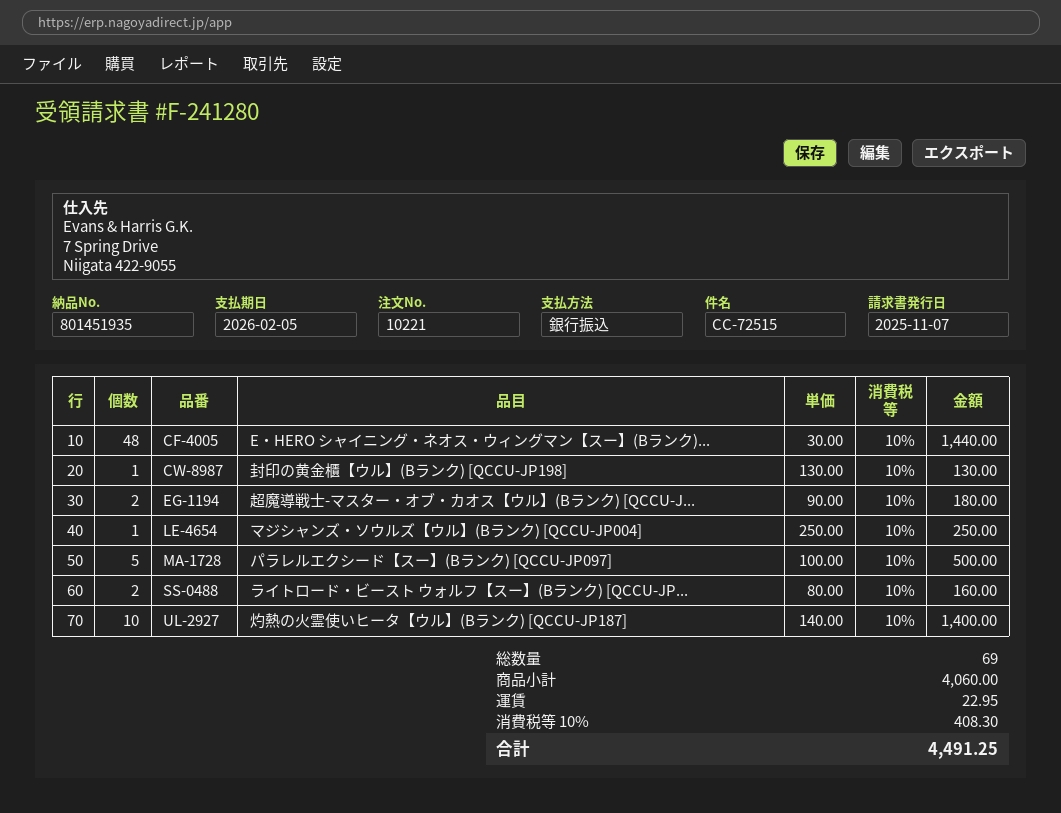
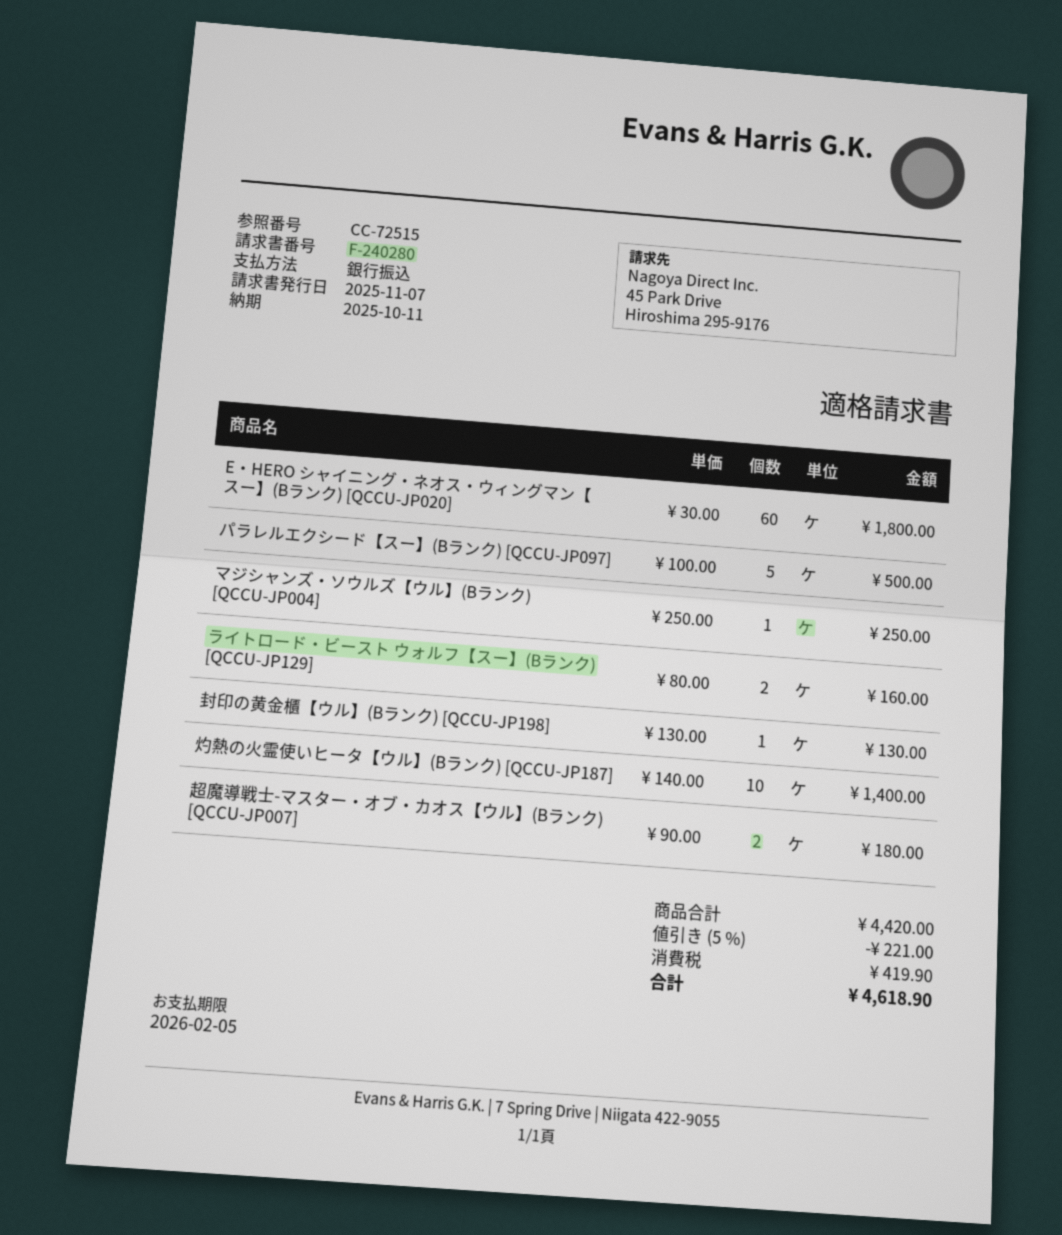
invoice number: F-241280 -> F-240280
E・HERO シャイニング・ネオス・ウィングマン【スー】(Bランク)...: 48 x 30.00 = 1440.00 -> 60 x 30.00 = 1800.00
subtotal: 4060.00 -> 4420.00
discount: none -> 5% = 221.00
shipping: 22.95 -> none
tax: 408.30 -> 419.90
total: 4491.25 -> 4618.90

